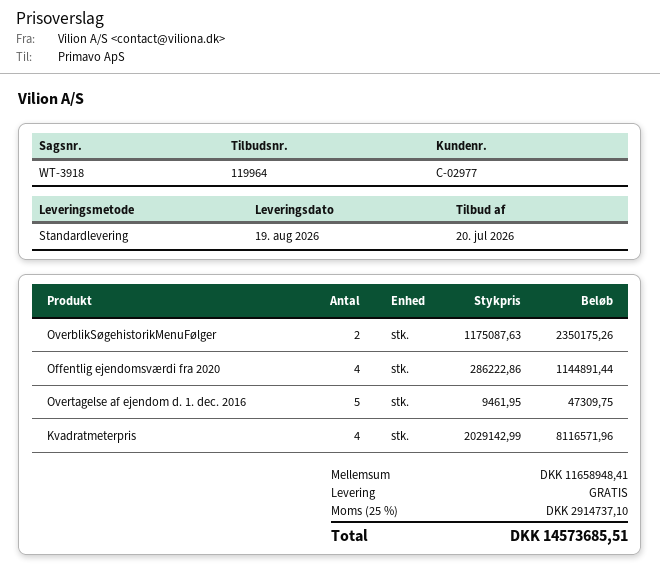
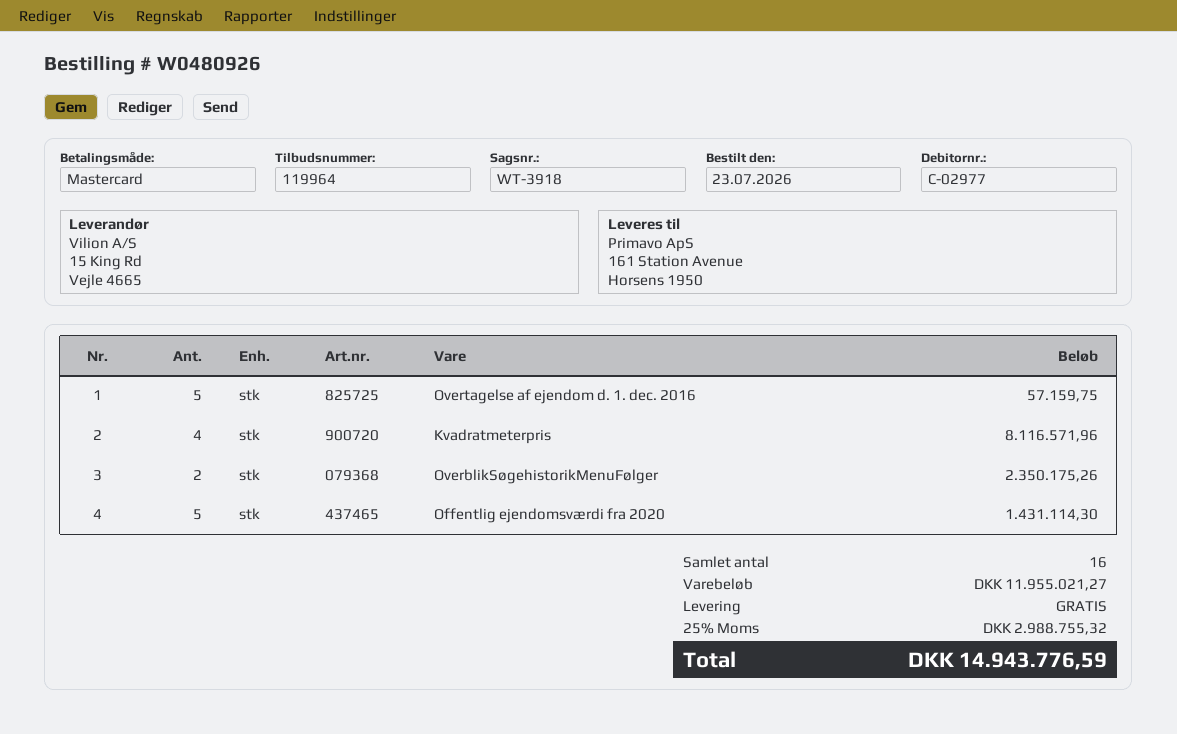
Offentlig ejendomsværdi fra 2020: 4 for 1144891.44 -> 5 for 1431114.30
Overtagelse af ejendom d. 1. dec. 2016: 5 for 47309.75 -> 5 for 57159.75
subtotal: 11658948.41 -> 11955021.27
tax: 25% = 2914737.10 -> 25% = 2988755.32
total: 14573685.51 -> 14943776.59

